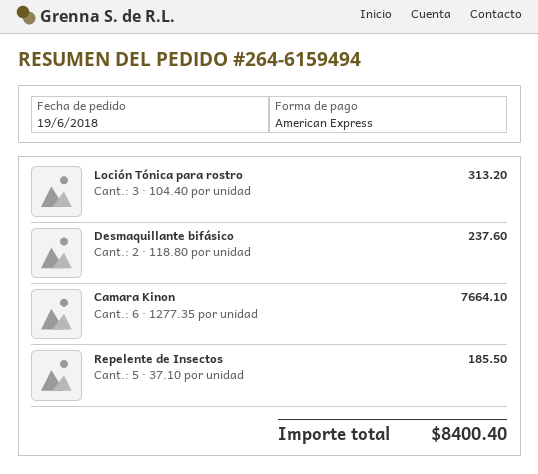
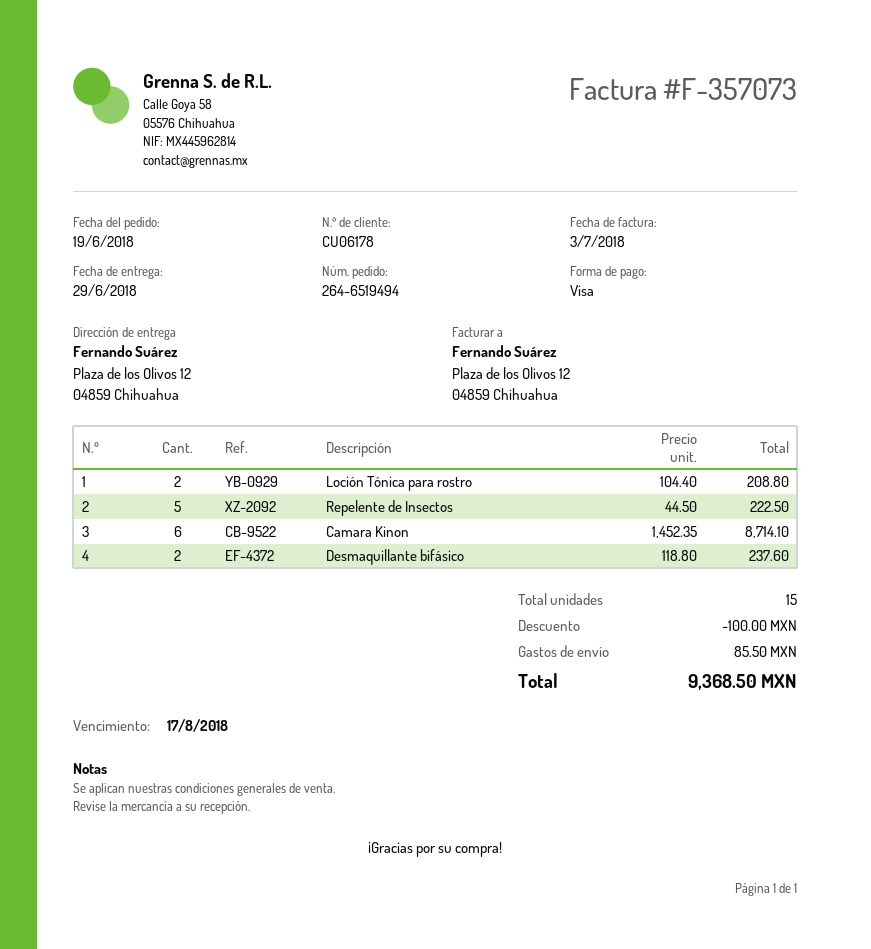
order number: 264-6159494 -> 264-6519494
payment method: American Express -> Visa
Loción Tónica para rostro: 3 x 104.40 = 313.20 -> 2 x 104.40 = 208.80
Camara Kinon: 6 x 1277.35 = 7664.10 -> 6 x 1452.35 = 8714.10
Repelente de Insectos: 5 x 37.10 = 185.50 -> 5 x 44.50 = 222.50
discount: none -> 100.00
shipping: none -> 85.50
total: 8400.40 -> 9368.50

